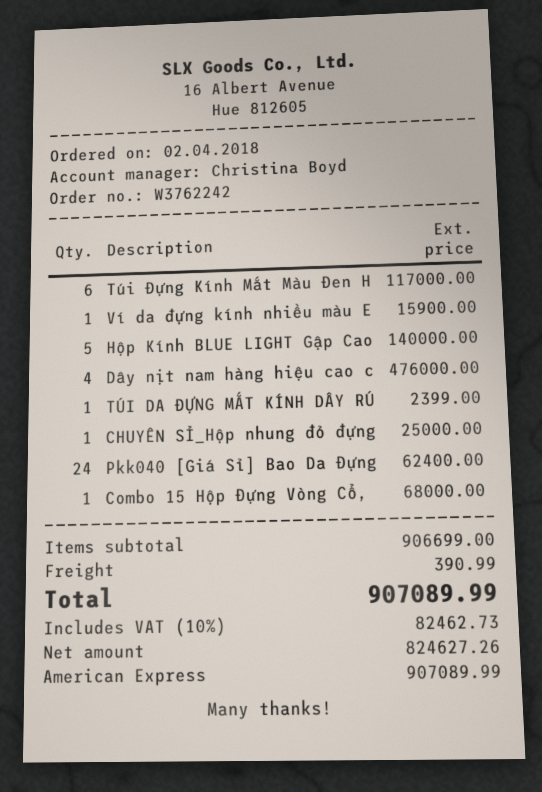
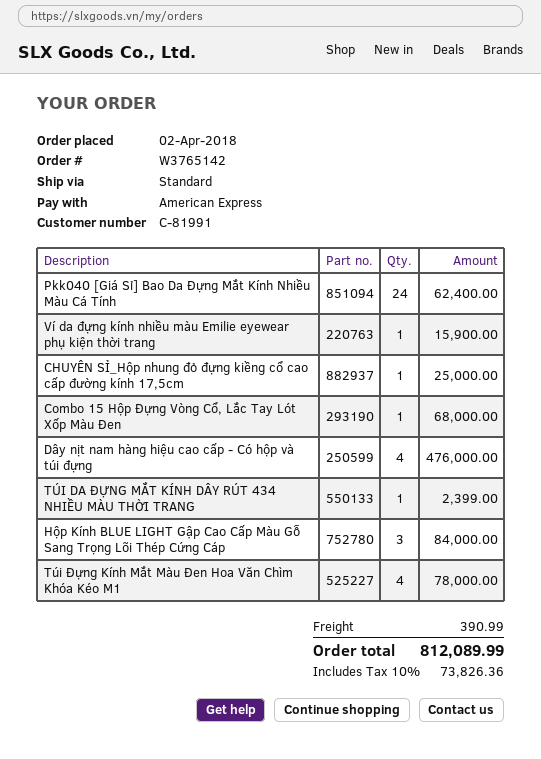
order number: W3762242 -> W3765142
Túi Đựng Kính Mắt Màu Đen H: 6 for 117000.00 -> 4 for 78000.00
Hộp Kính BLUE LIGHT Gập Cao: 5 for 140000.00 -> 3 for 84000.00
tax: 10% = 82462.73 -> 10% = 73826.36
total: 907089.99 -> 812089.99

